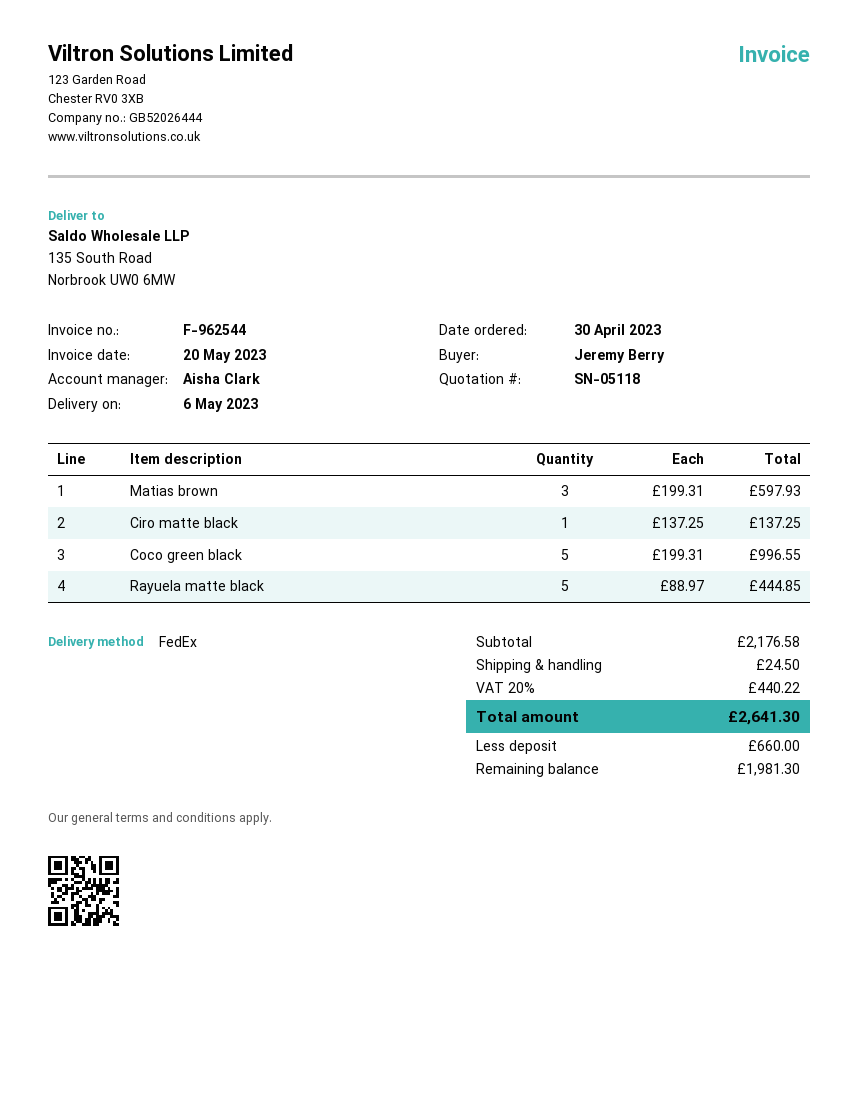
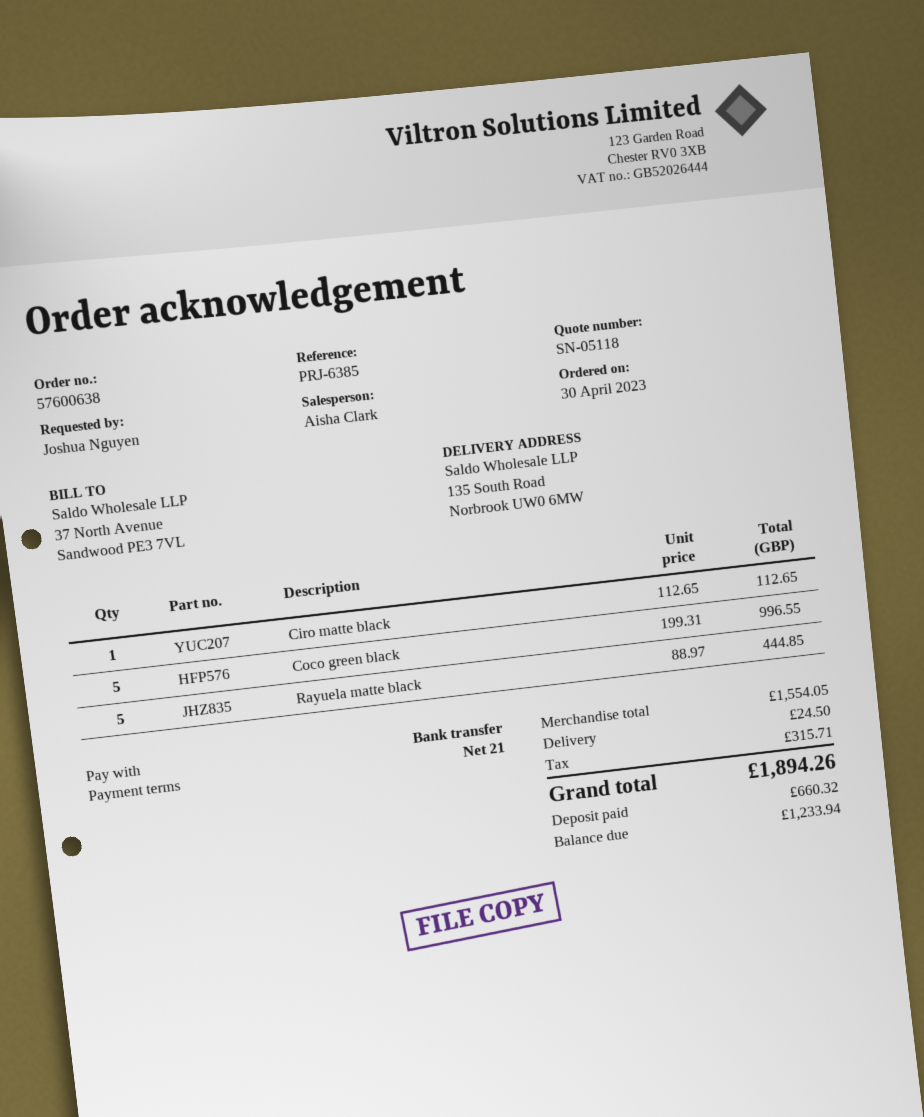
ordered by: Jeremy Berry -> Joshua Nguyen
Matias brown: 3 x 199.31 = 597.93 -> none
Ciro matte black: 1 x 137.25 = 137.25 -> 1 x 112.65 = 112.65
subtotal: 2176.58 -> 1554.05
tax: 440.22 -> 315.71
total: 2641.30 -> 1894.26
deposit: 660.00 -> 660.32
balance: 1981.30 -> 1233.94

